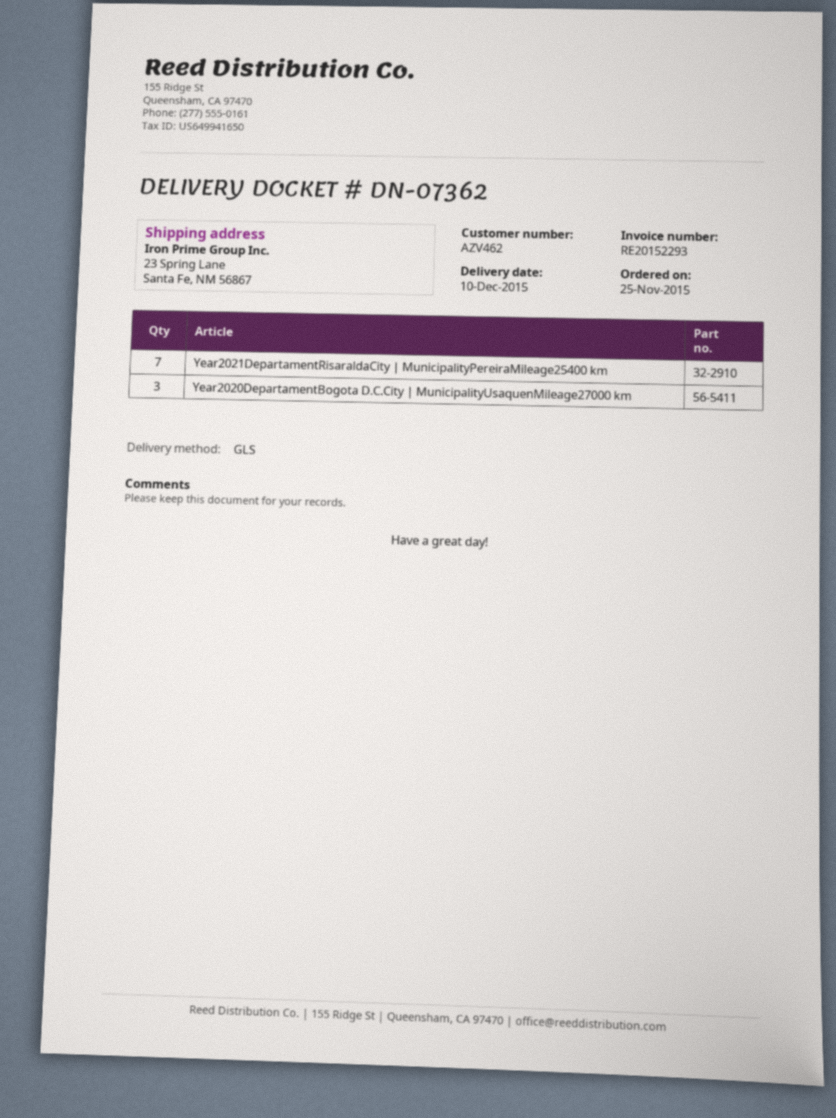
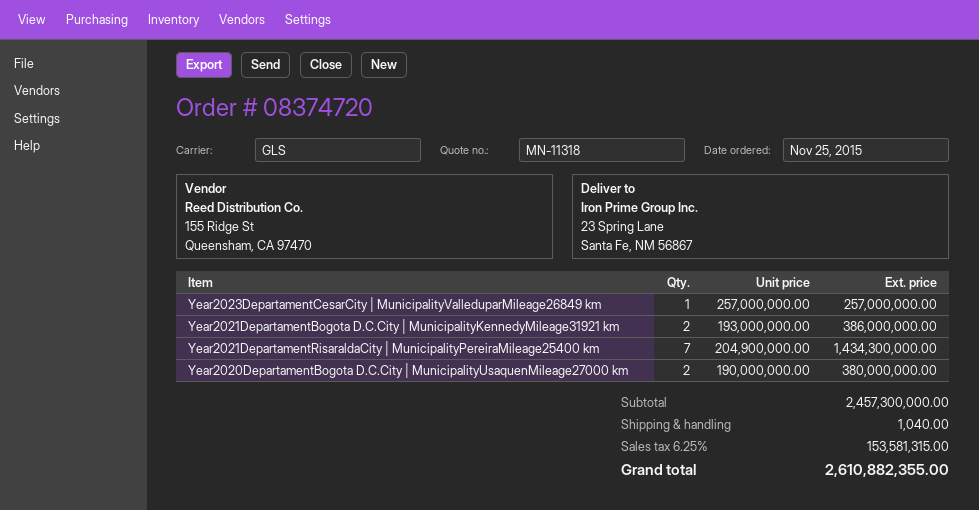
Year2020DepartamentBogota D.C.City | MunicipalityUsaquenMileage27000 km: 3 -> 2
Year2023DepartamentCesarCity | MunicipalityValleduparMileage26849 km: none -> 1
Year2021DepartamentBogota D.C.City | MunicipalityKennedyMileage31921 km: none -> 2

